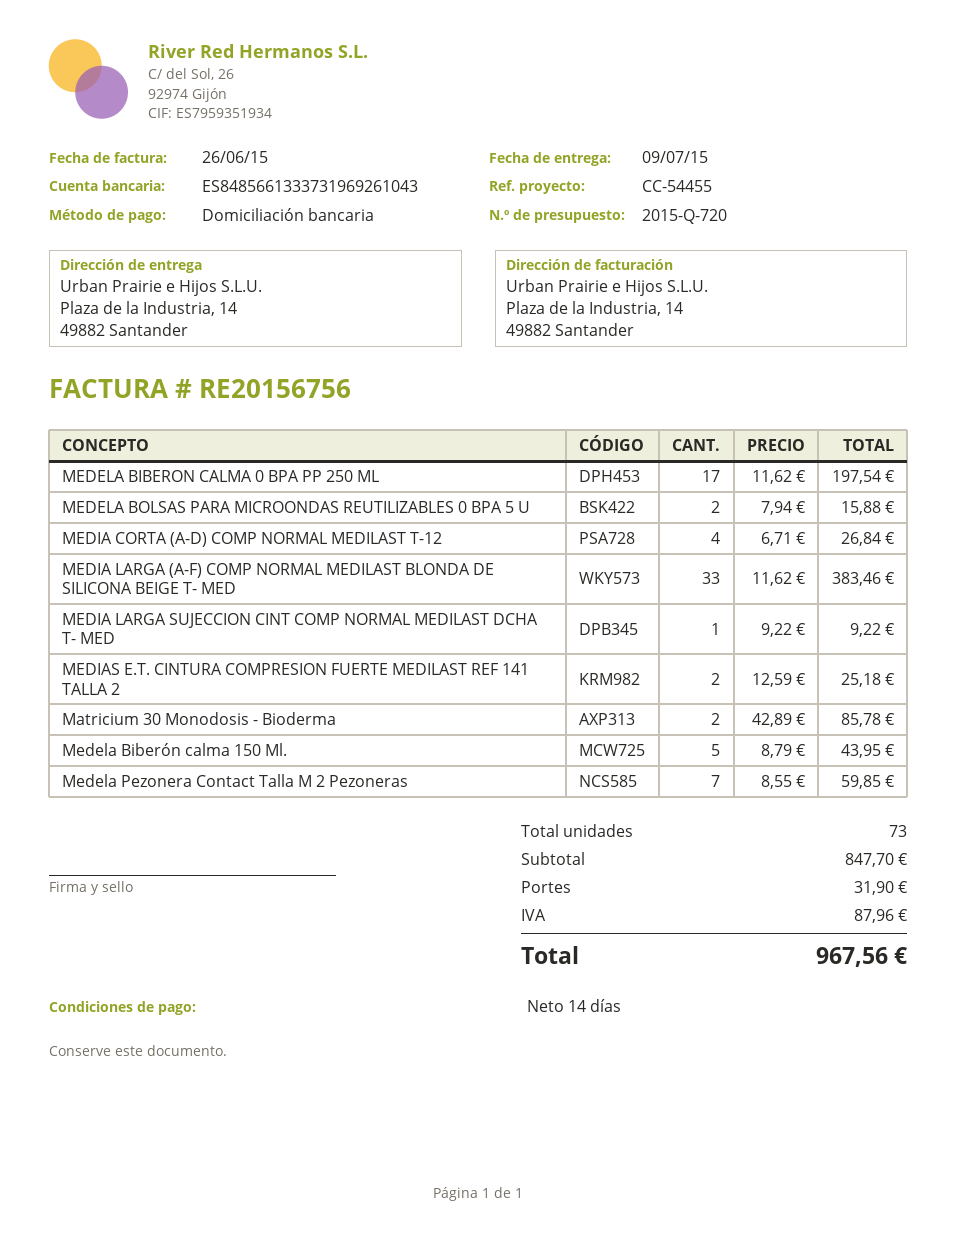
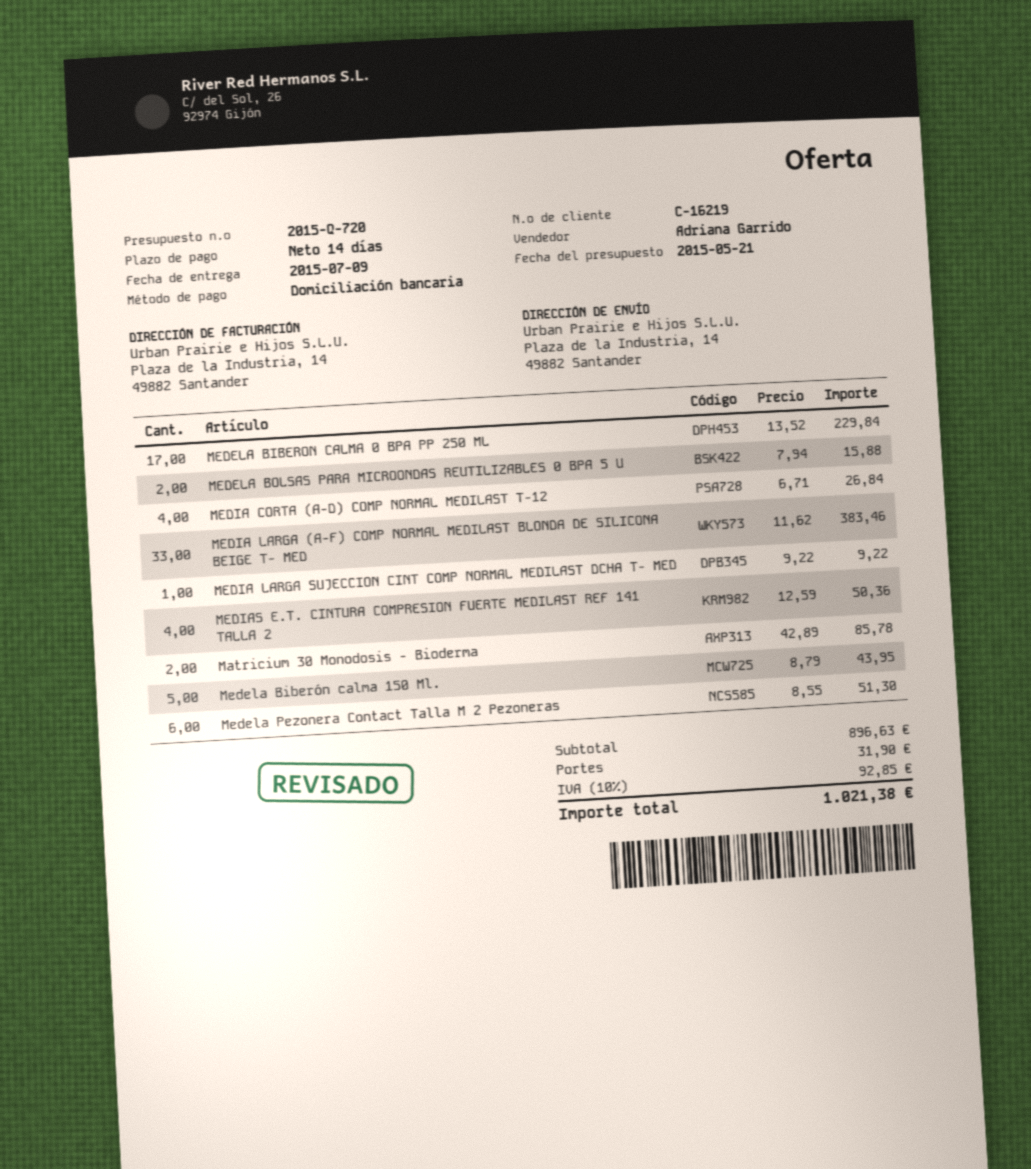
MEDELA BIBERON CALMA 0 BPA PP 250 ML: 17 x 11.62 = 197.54 -> 17 x 13.52 = 229.84
MEDIAS E.T. CINTURA COMPRESION FUERTE MEDILAST REF 141 TALLA 2: 2 x 12.59 = 25.18 -> 4 x 12.59 = 50.36
Medela Pezonera Contact Talla M 2 Pezoneras: 7 x 8.55 = 59.85 -> 6 x 8.55 = 51.30
subtotal: 847.70 -> 896.63
tax: 87.96 -> 92.85
total: 967.56 -> 1021.38

